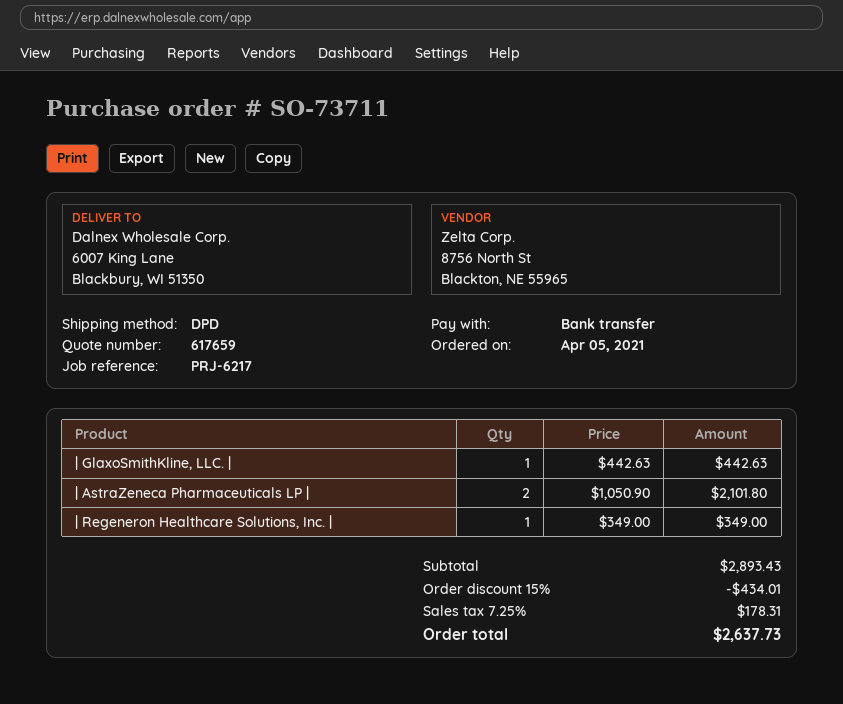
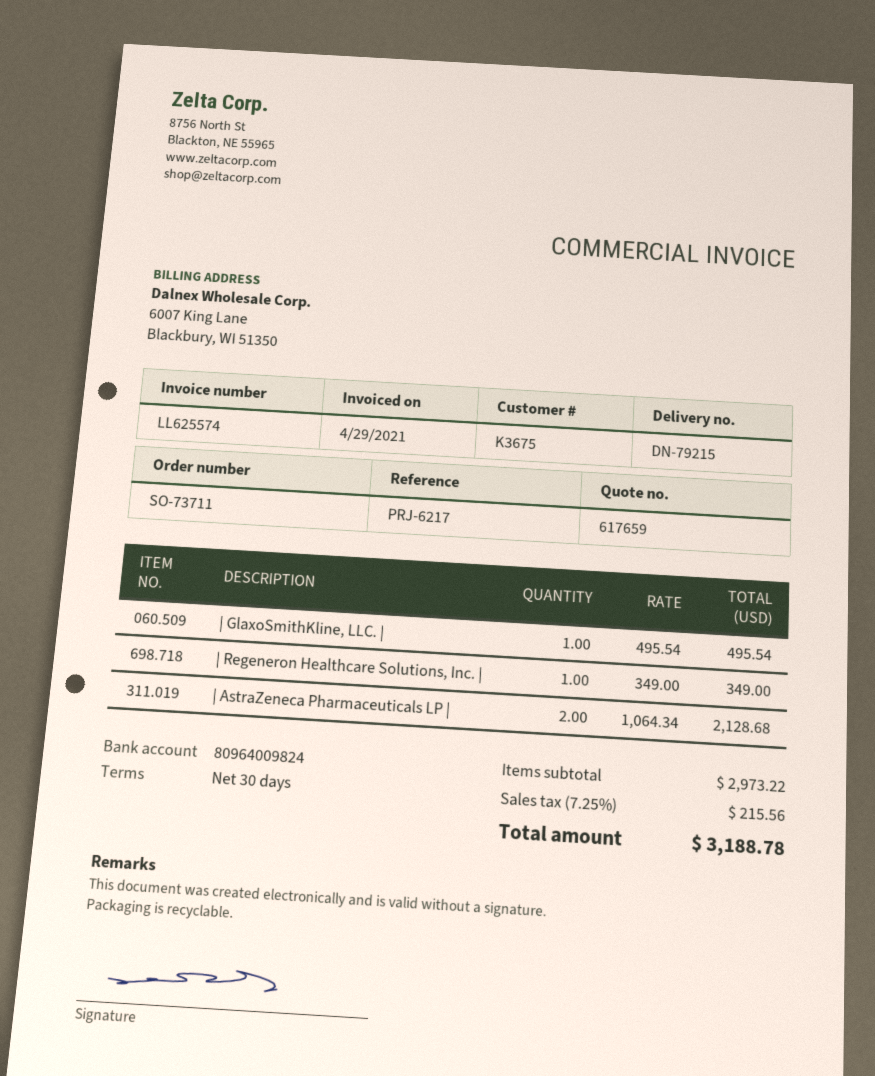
| GlaxoSmithKline, LLC. |: 1 x 442.63 = 442.63 -> 1 x 495.54 = 495.54
| AstraZeneca Pharmaceuticals LP |: 2 x 1050.90 = 2101.80 -> 2 x 1064.34 = 2128.68
subtotal: 2893.43 -> 2973.22
discount: 15% = 434.01 -> none
tax: 7.25% = 178.31 -> 7.25% = 215.56
total: 2637.73 -> 3188.78

